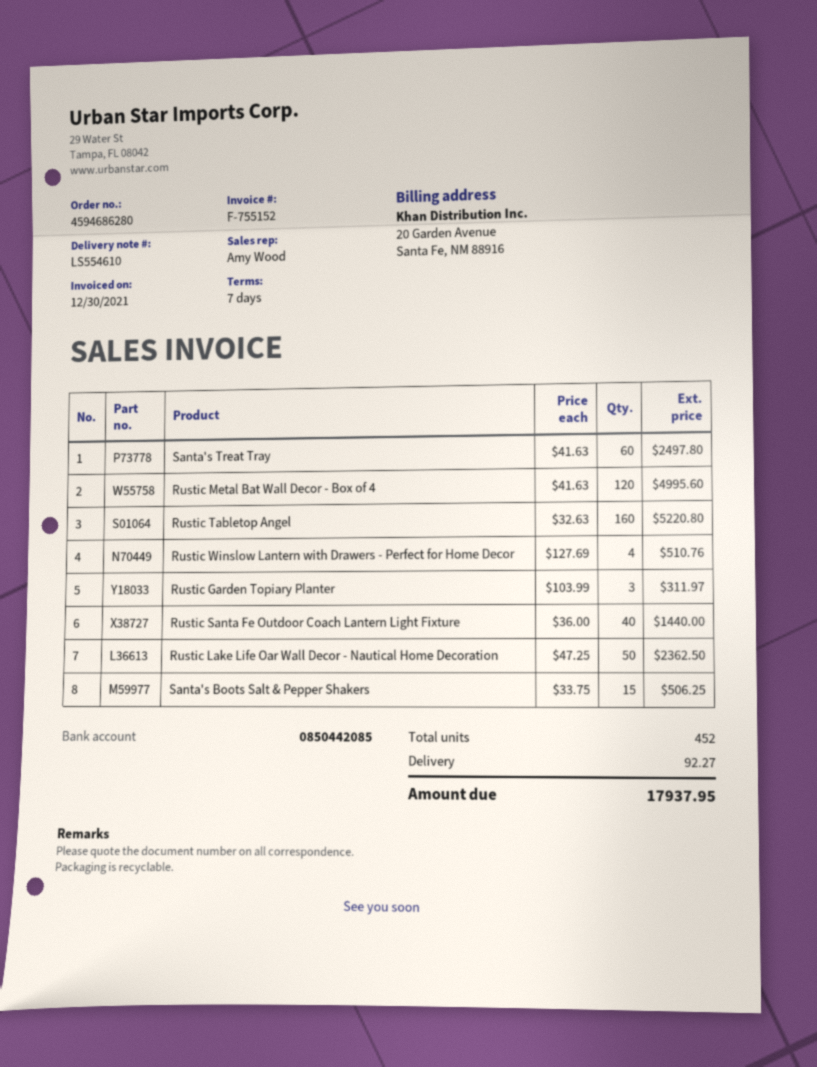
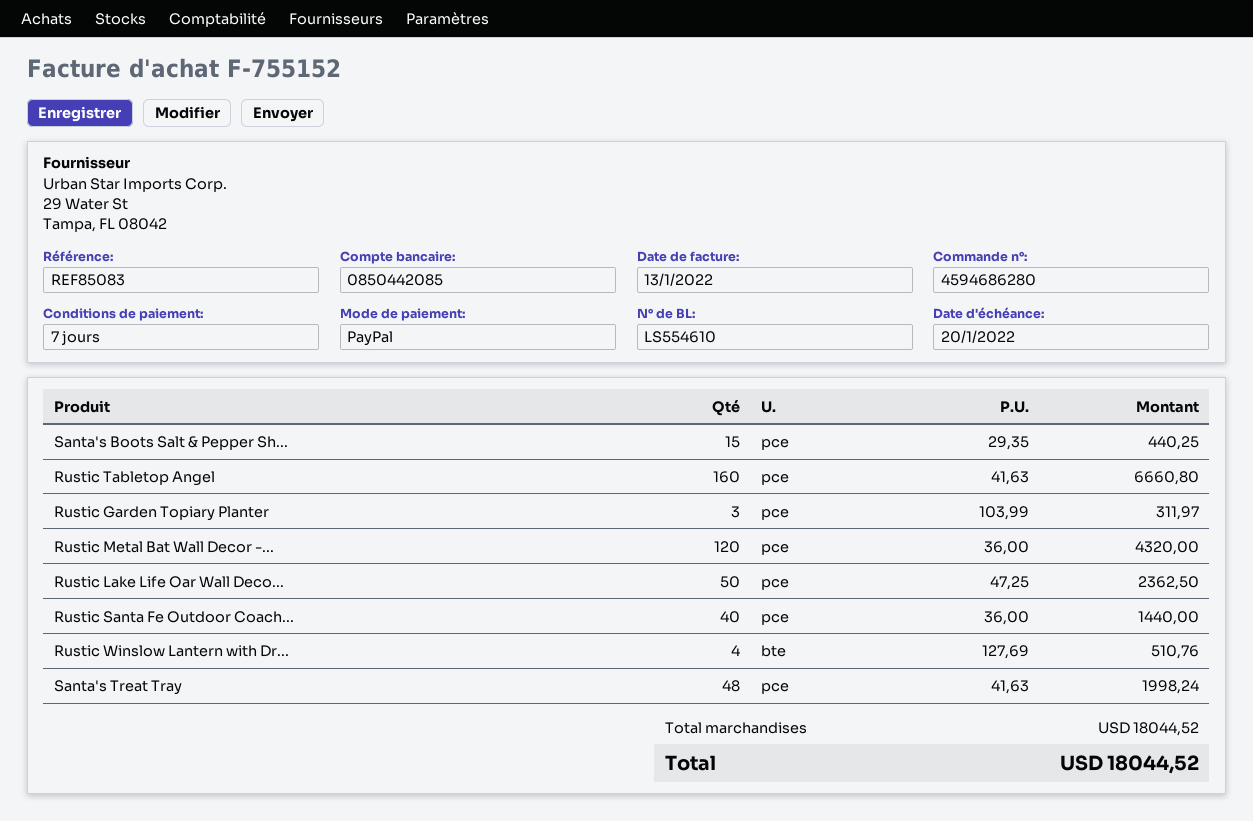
invoice date: 2021-12-30 -> 2022-01-13
Santa's Treat Tray: 60 x 41.63 = 2497.80 -> 48 x 41.63 = 1998.24
Rustic Metal Bat Wall Decor - Box of 4: 120 x 41.63 = 4995.60 -> 120 x 36.00 = 4320.00
Rustic Tabletop Angel: 160 x 32.63 = 5220.80 -> 160 x 41.63 = 6660.80
Santa's Boots Salt & Pepper Shakers: 15 x 33.75 = 506.25 -> 15 x 29.35 = 440.25
shipping: 92.27 -> none
total: 17937.95 -> 18044.52

